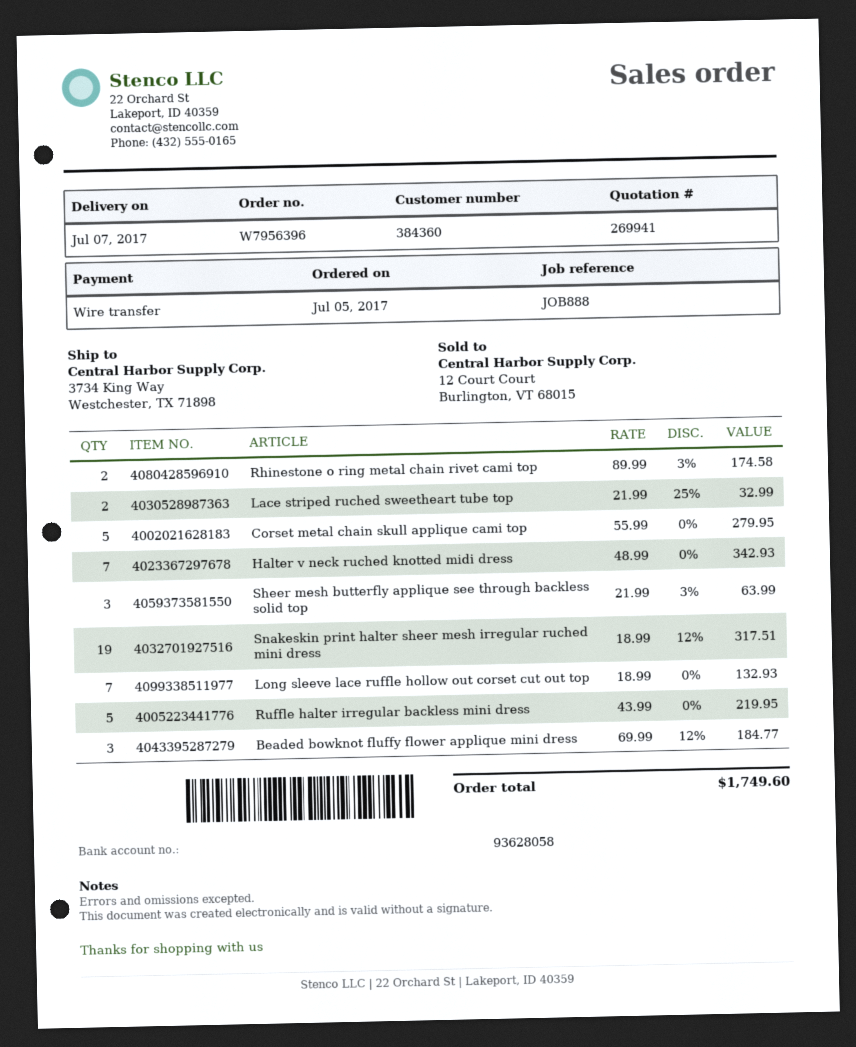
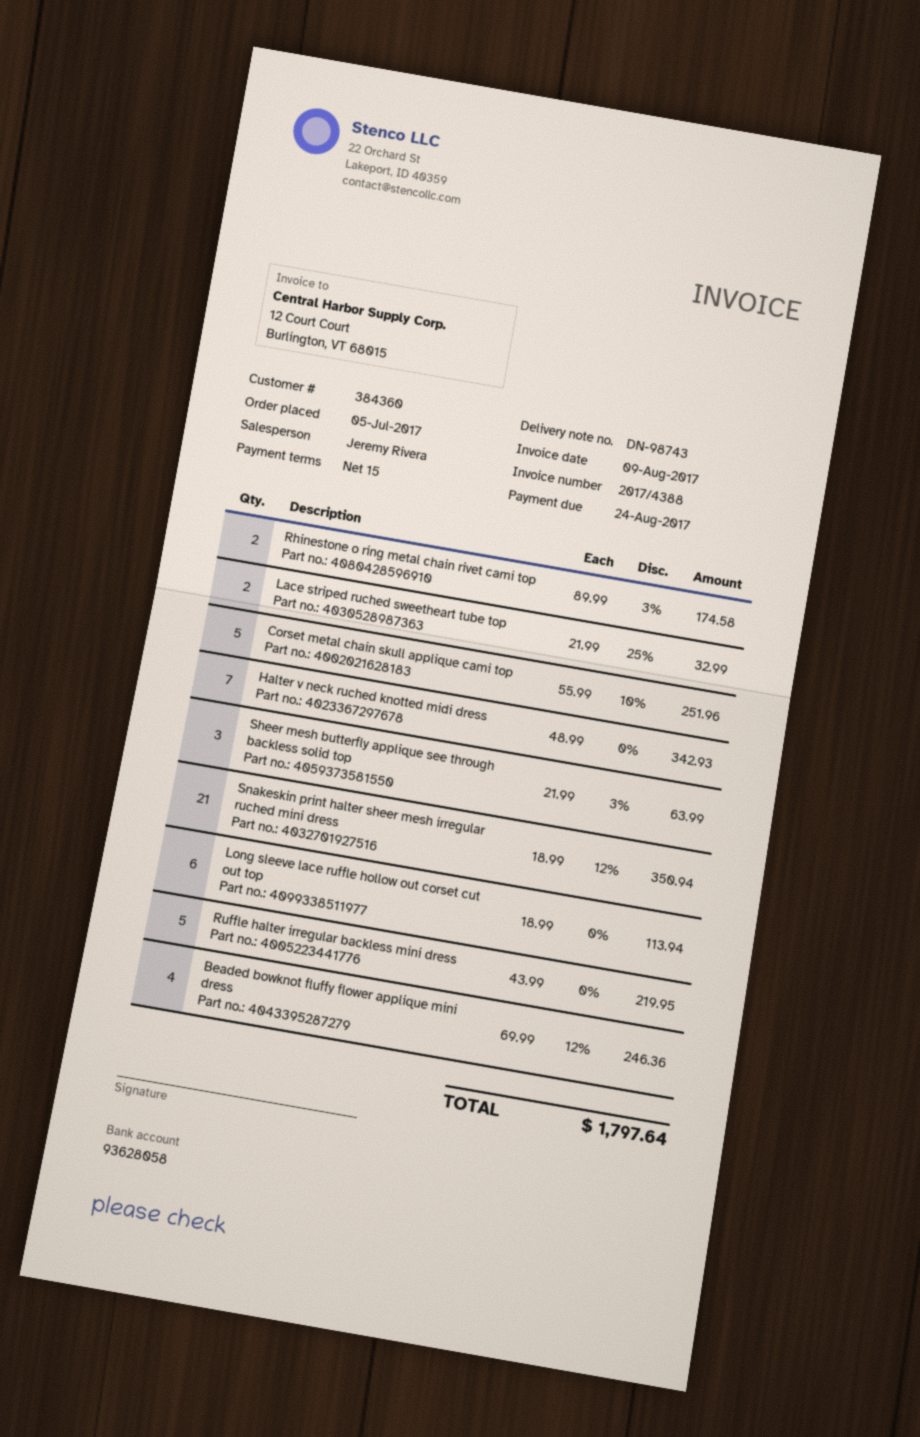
Corset metal chain skull applique cami top: 5 x 55.99 = 279.95 -> 5 x 55.99 - 10% = 251.96
Snakeskin print halter sheer mesh irregular ruched mini dress: 19 x 18.99 - 12% = 317.51 -> 21 x 18.99 - 12% = 350.94
Long sleeve lace ruffle hollow out corset cut out top: 7 x 18.99 = 132.93 -> 6 x 18.99 = 113.94
Beaded bowknot fluffy flower applique mini dress: 3 x 69.99 - 12% = 184.77 -> 4 x 69.99 - 12% = 246.36
total: 1749.60 -> 1797.64

